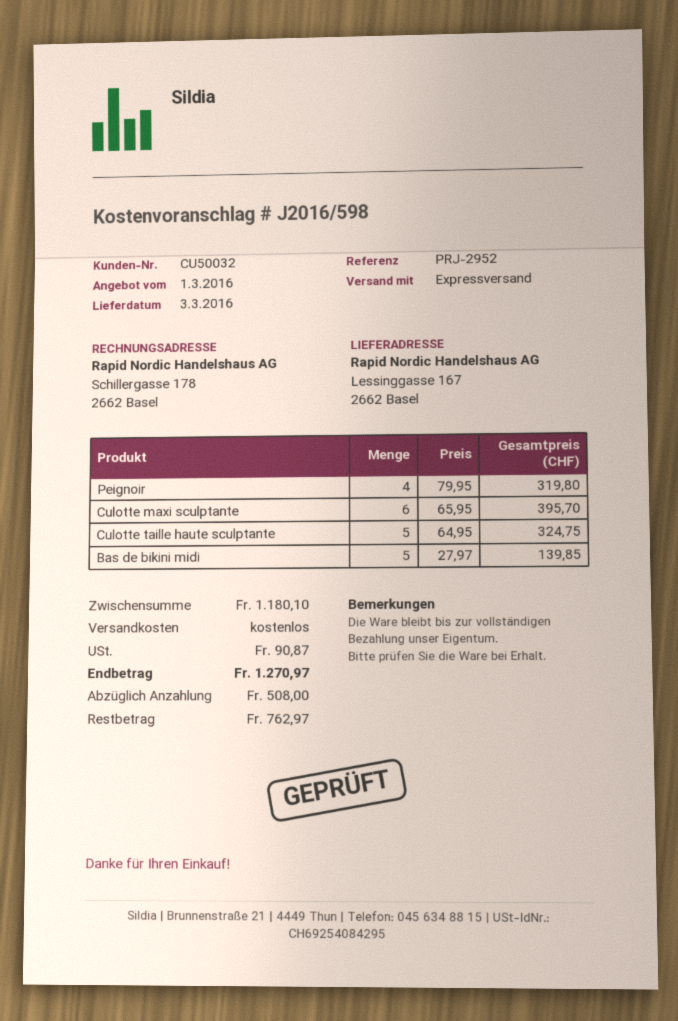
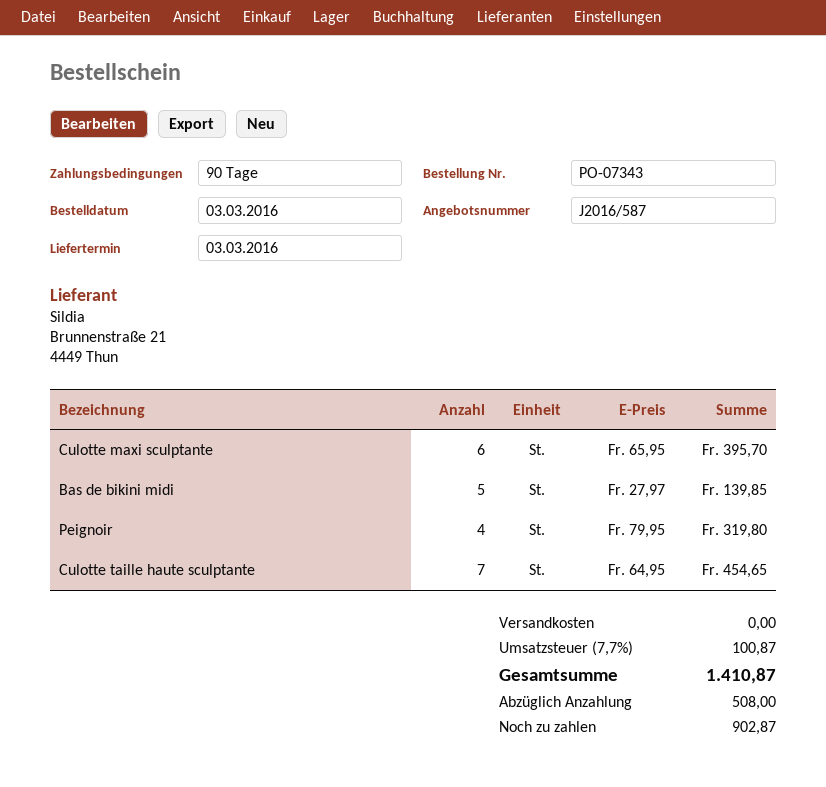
quote number: J2016/598 -> J2016/587
Culotte taille haute sculptante: 5 x 64.95 = 324.75 -> 7 x 64.95 = 454.65
tax: 90.87 -> 100.87
total: 1270.97 -> 1410.87
balance: 762.97 -> 902.87

